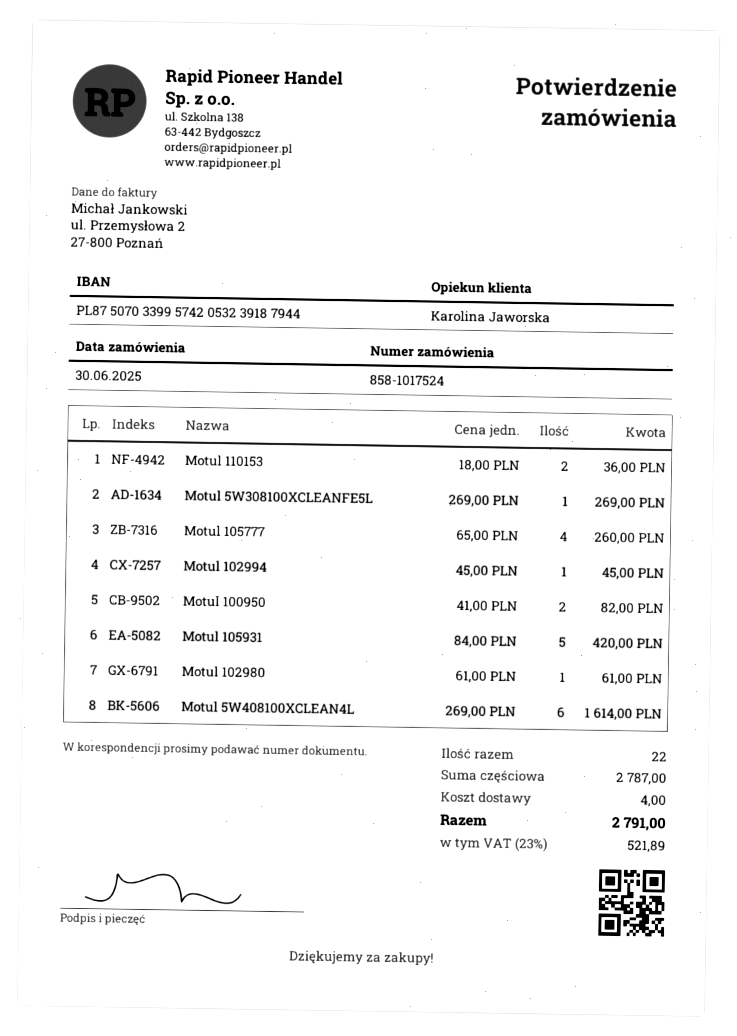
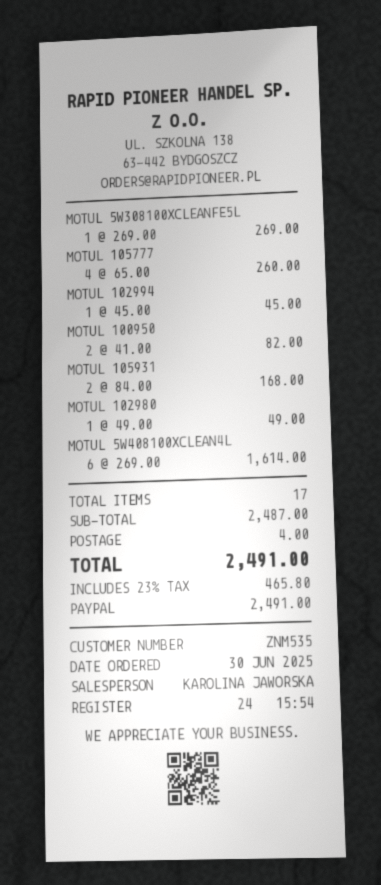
Motul 110153: 2 x 18.00 = 36.00 -> none
Motul 105931: 5 x 84.00 = 420.00 -> 2 x 84.00 = 168.00
Motul 102980: 1 x 61.00 = 61.00 -> 1 x 49.00 = 49.00
total quantity: 22 -> 17
subtotal: 2787.00 -> 2487.00
tax: 23% = 521.89 -> 23% = 465.80
total: 2791.00 -> 2491.00

